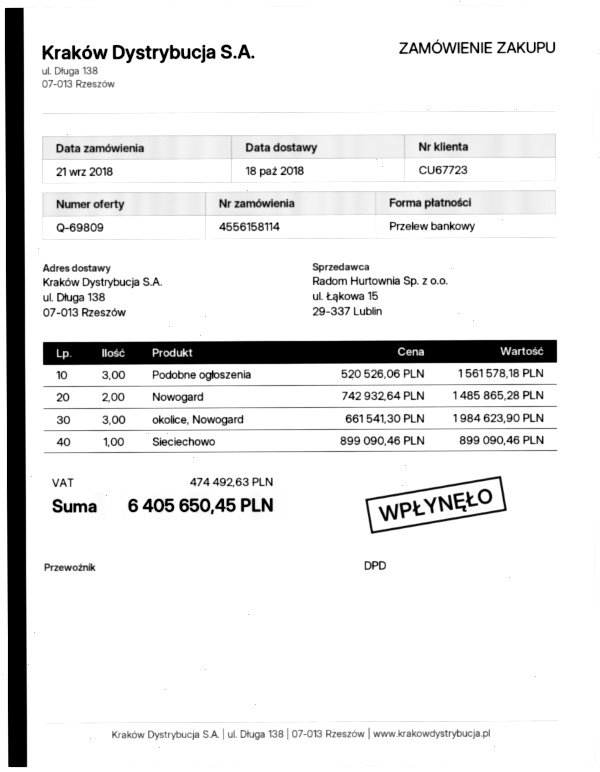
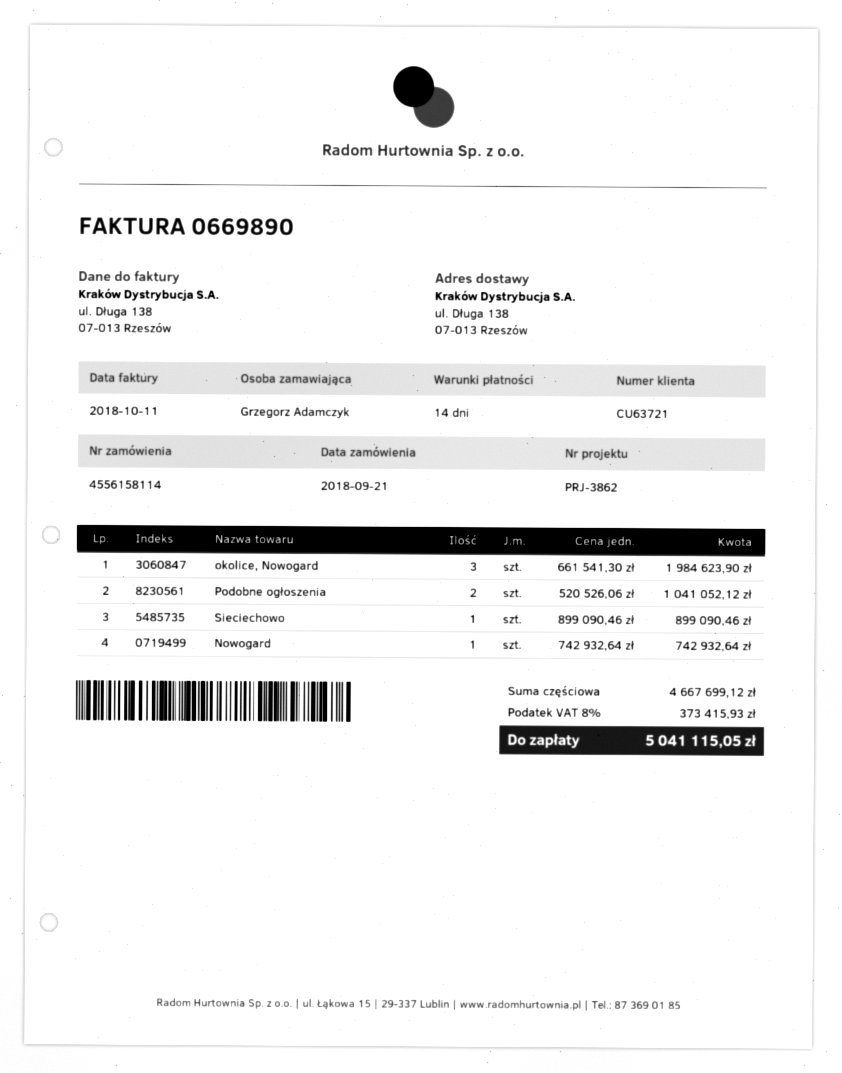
customer number: CU67723 -> CU63721
Podobne ogłoszenia: 3 x 520526.06 = 1561578.18 -> 2 x 520526.06 = 1041052.12
Nowogard: 2 x 742932.64 = 1485865.28 -> 1 x 742932.64 = 742932.64
tax: 474492.63 -> 373415.93
total: 6405650.45 -> 5041115.05

